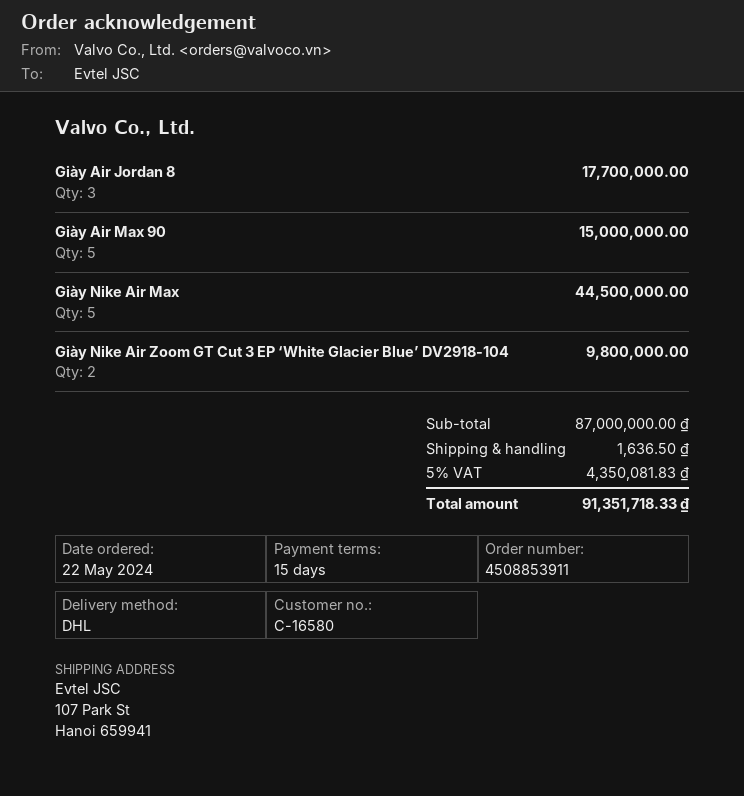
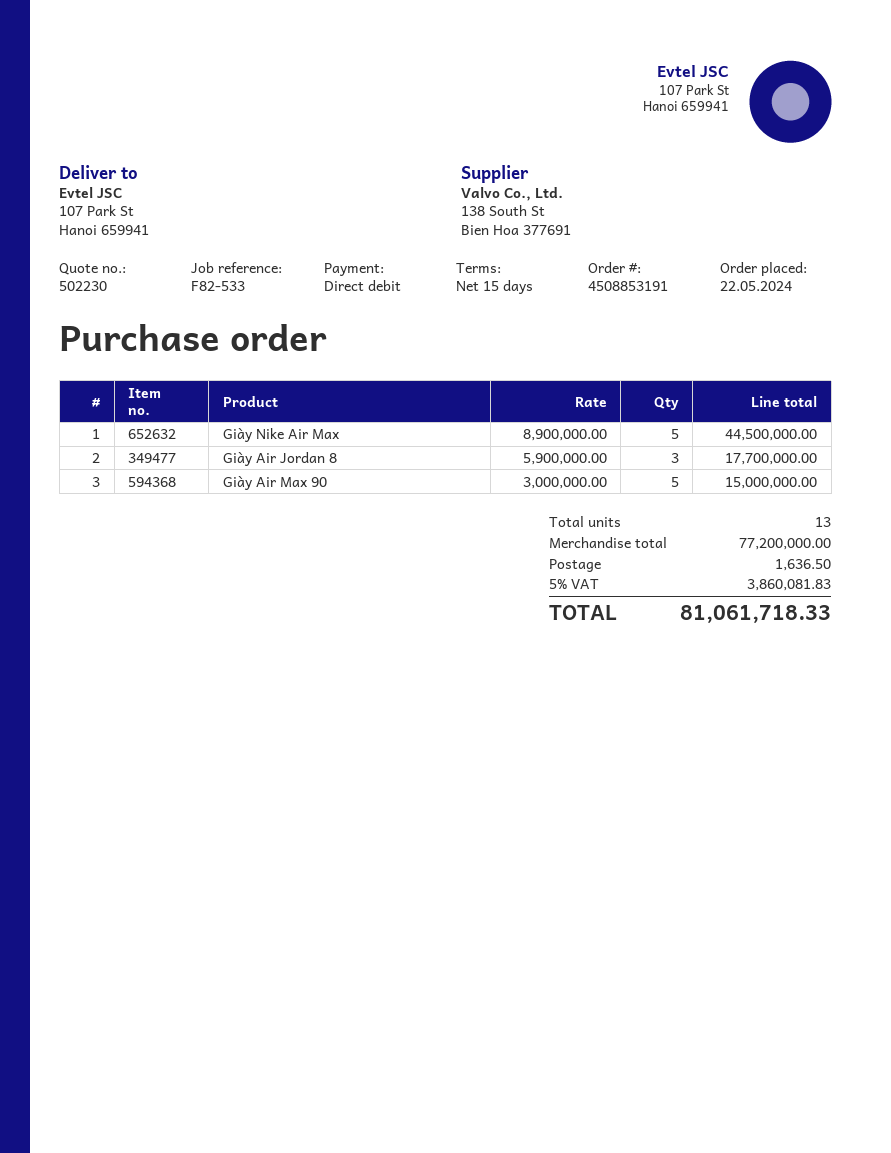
order number: 4508853911 -> 4508853191
Giày Nike Air Zoom GT Cut 3 EP ‘White Glacier Blue’ DV2918-104: 2 for 9800000.00 -> none
subtotal: 87000000.00 -> 77200000.00
tax: 5% = 4350081.83 -> 5% = 3860081.83
total: 91351718.33 -> 81061718.33

